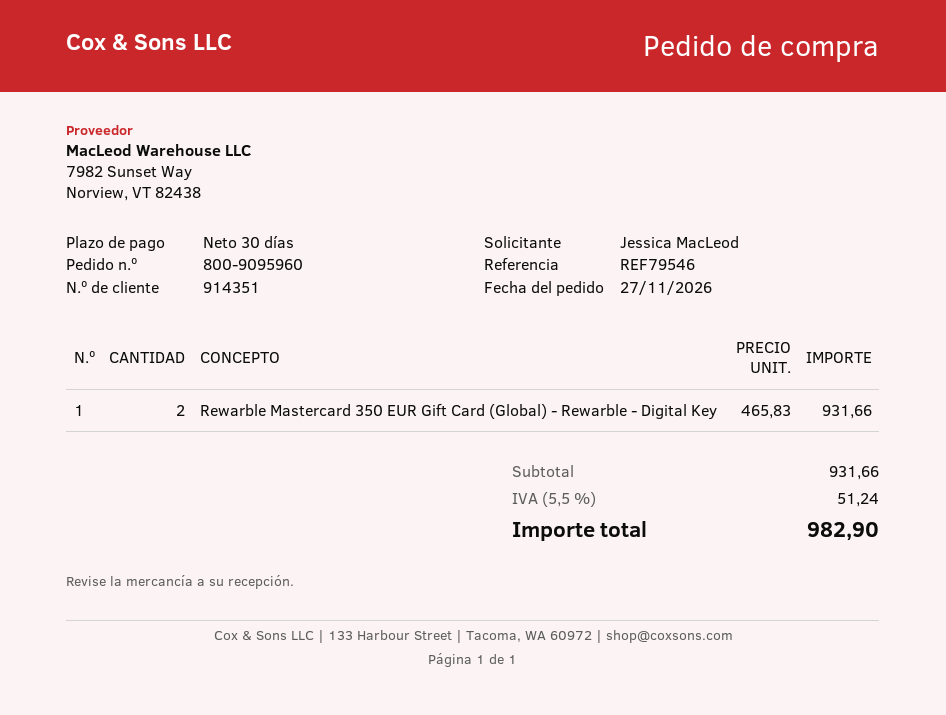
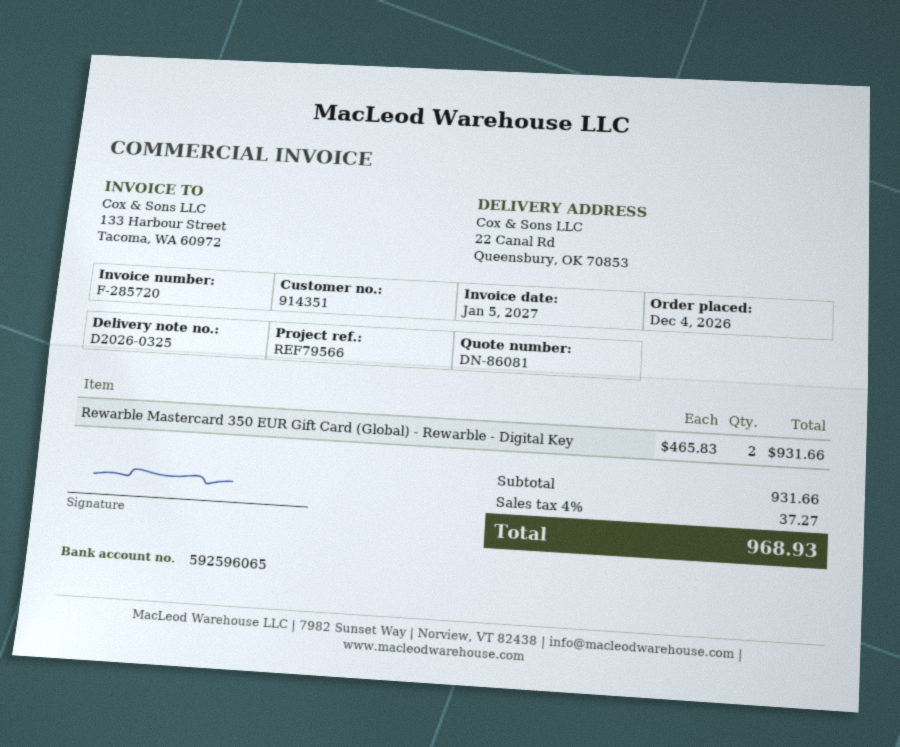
order date: 2026-11-27 -> 2026-12-04
reference: REF79546 -> REF79566
tax: 5.5% = 51.24 -> 4% = 37.27
total: 982.90 -> 968.93

